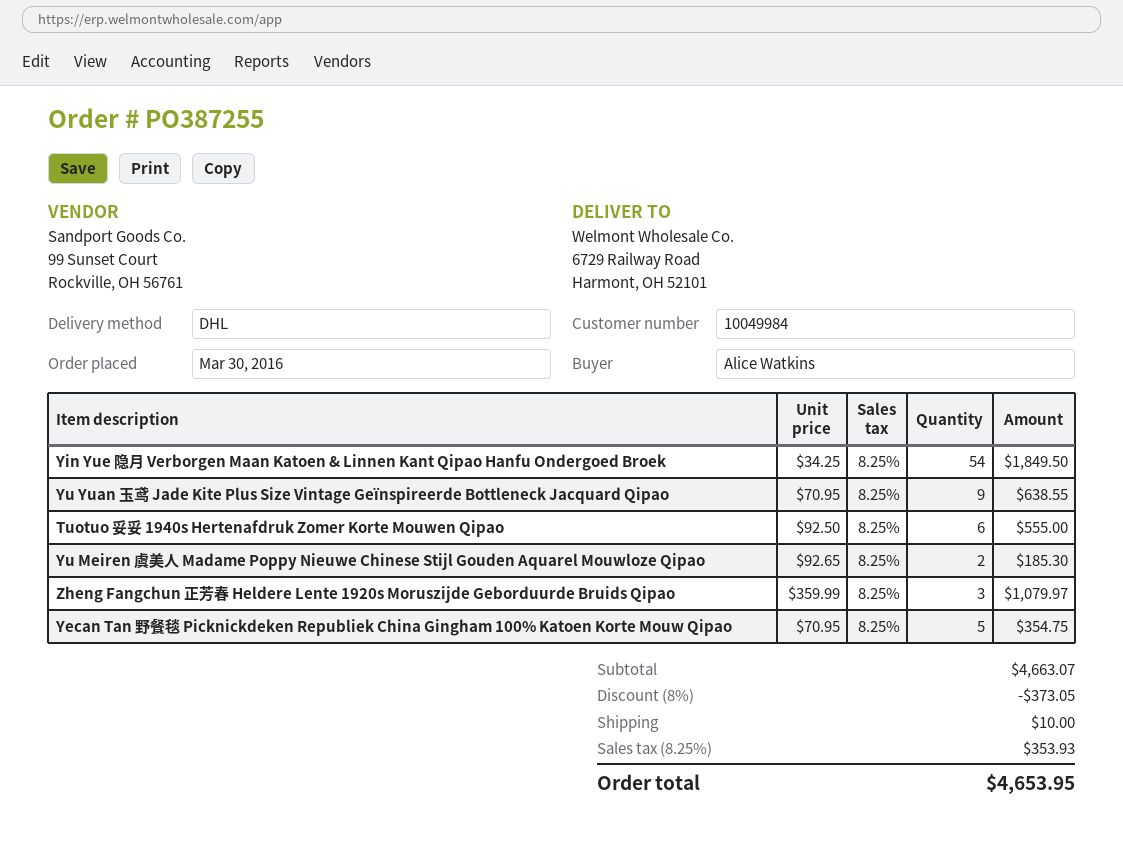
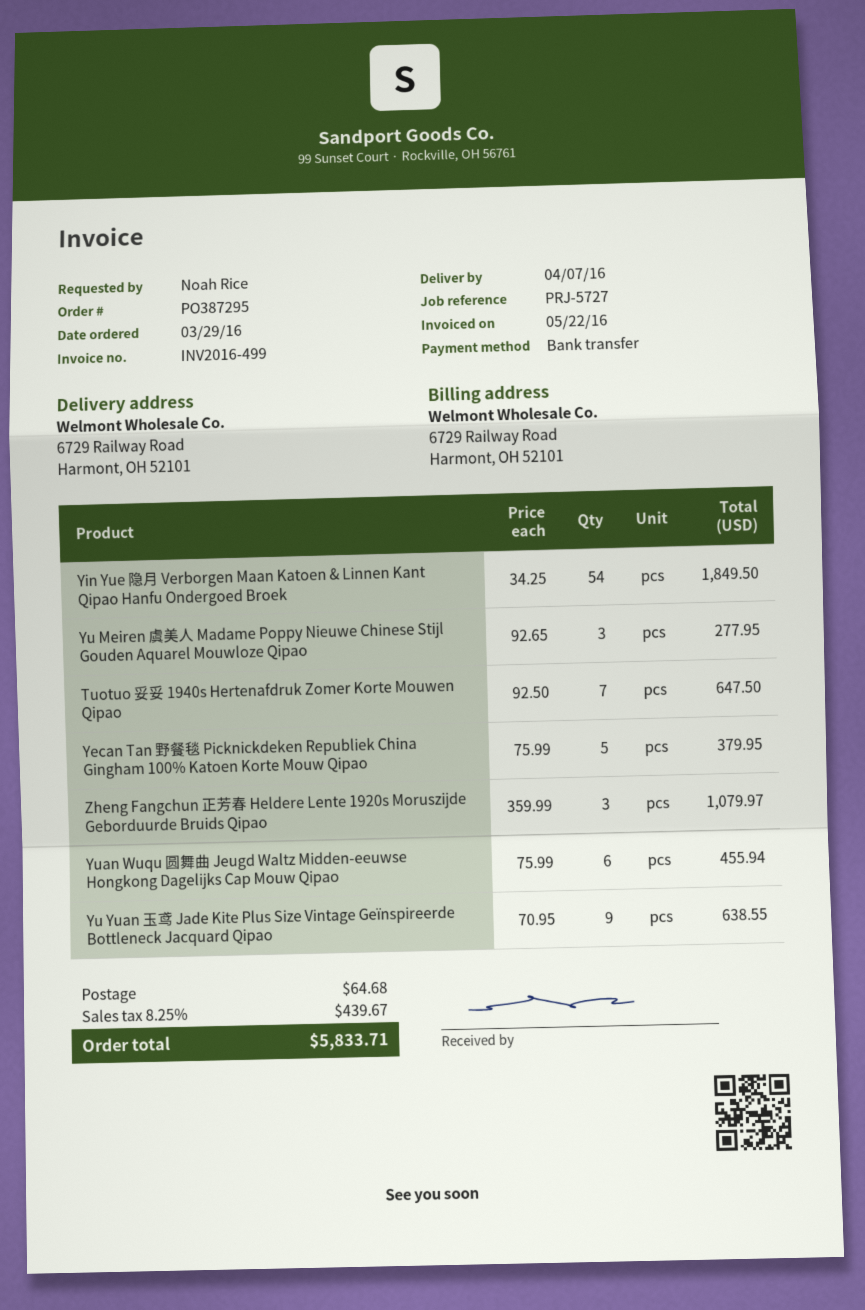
order number: PO387255 -> PO387295
order date: 2016-03-30 -> 2016-03-29
ordered by: Alice Watkins -> Noah Rice
Tuotuo 妥妥 1940s Hertenafdruk Zomer Korte Mouwen Qipao: 6 x 92.50 = 555.00 -> 7 x 92.50 = 647.50
Yu Meiren 虞美人 Madame Poppy Nieuwe Chinese Stijl Gouden Aquarel Mouwloze Qipao: 2 x 92.65 = 185.30 -> 3 x 92.65 = 277.95
Yecan Tan 野餐毯 Picknickdeken Republiek China Gingham 100% Katoen Korte Mouw Qipao: 5 x 70.95 = 354.75 -> 5 x 75.99 = 379.95
Yuan Wuqu 圆舞曲 Jeugd Waltz Midden-eeuwse Hongkong Dagelijks Cap Mouw Qipao: none -> 6 x 75.99 = 455.94
discount: 8% = 373.05 -> none
shipping: 10.00 -> 64.68
tax: 8.25% = 353.93 -> 8.25% = 439.67
total: 4653.95 -> 5833.71

